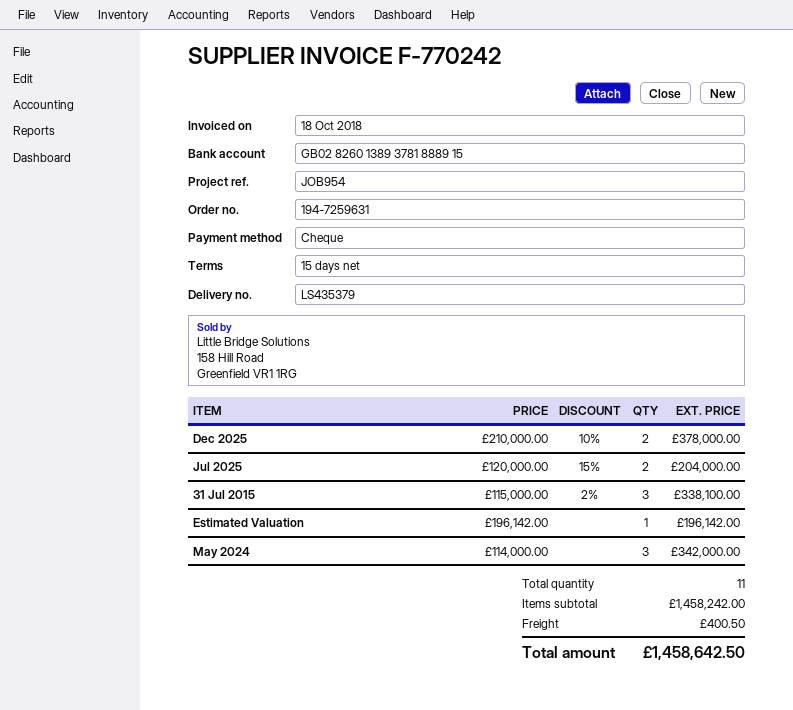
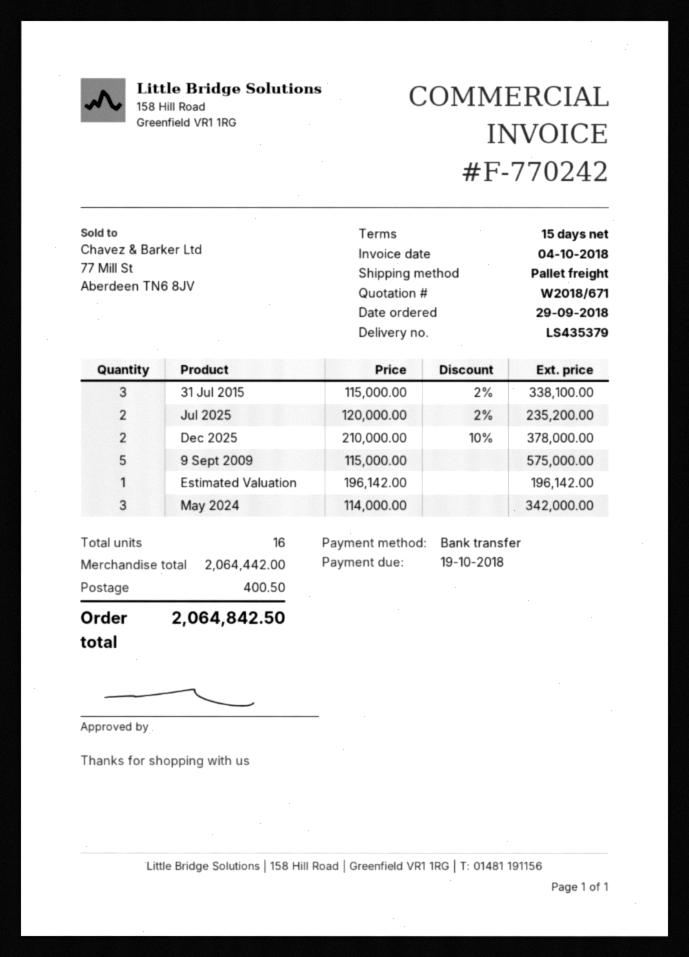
invoice date: 2018-10-18 -> 2018-10-04
payment method: cheque -> bank transfer
Jul 2025: 2 x 120000.00 - 15% = 204000.00 -> 2 x 120000.00 - 2% = 235200.00
9 Sept 2009: none -> 5 x 115000.00 = 575000.00
total quantity: 11 -> 16
subtotal: 1458242.00 -> 2064442.00
total: 1458642.50 -> 2064842.50

